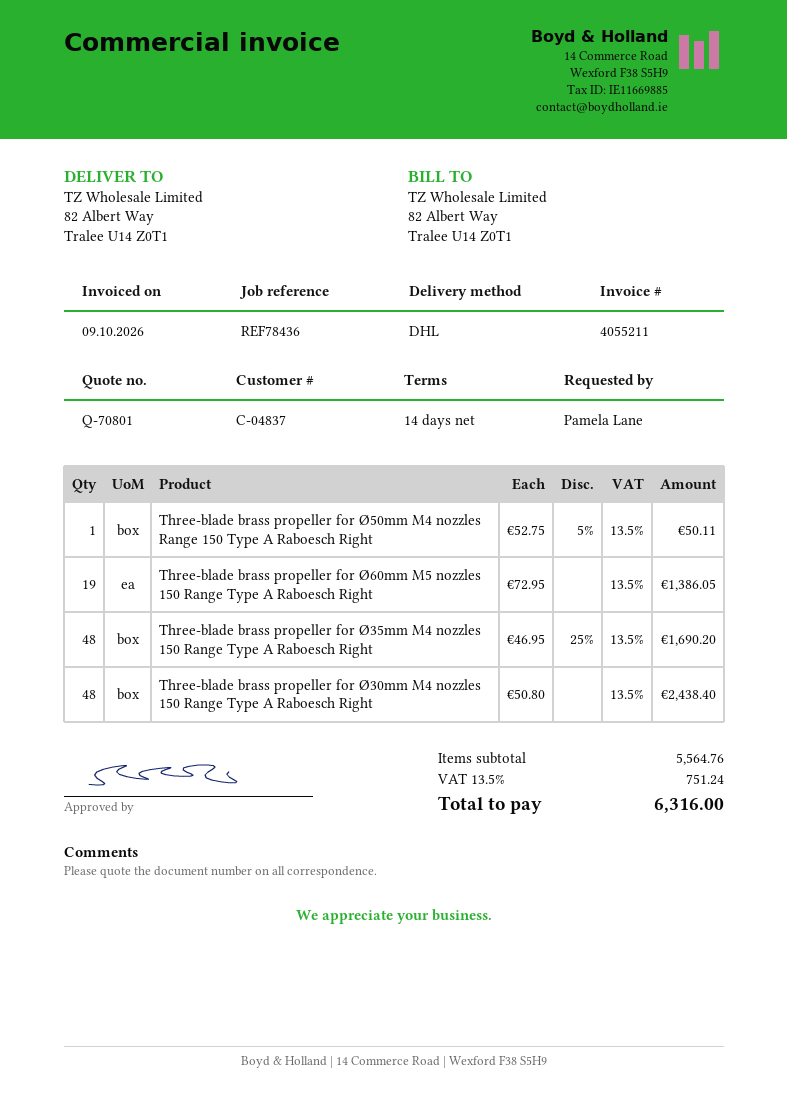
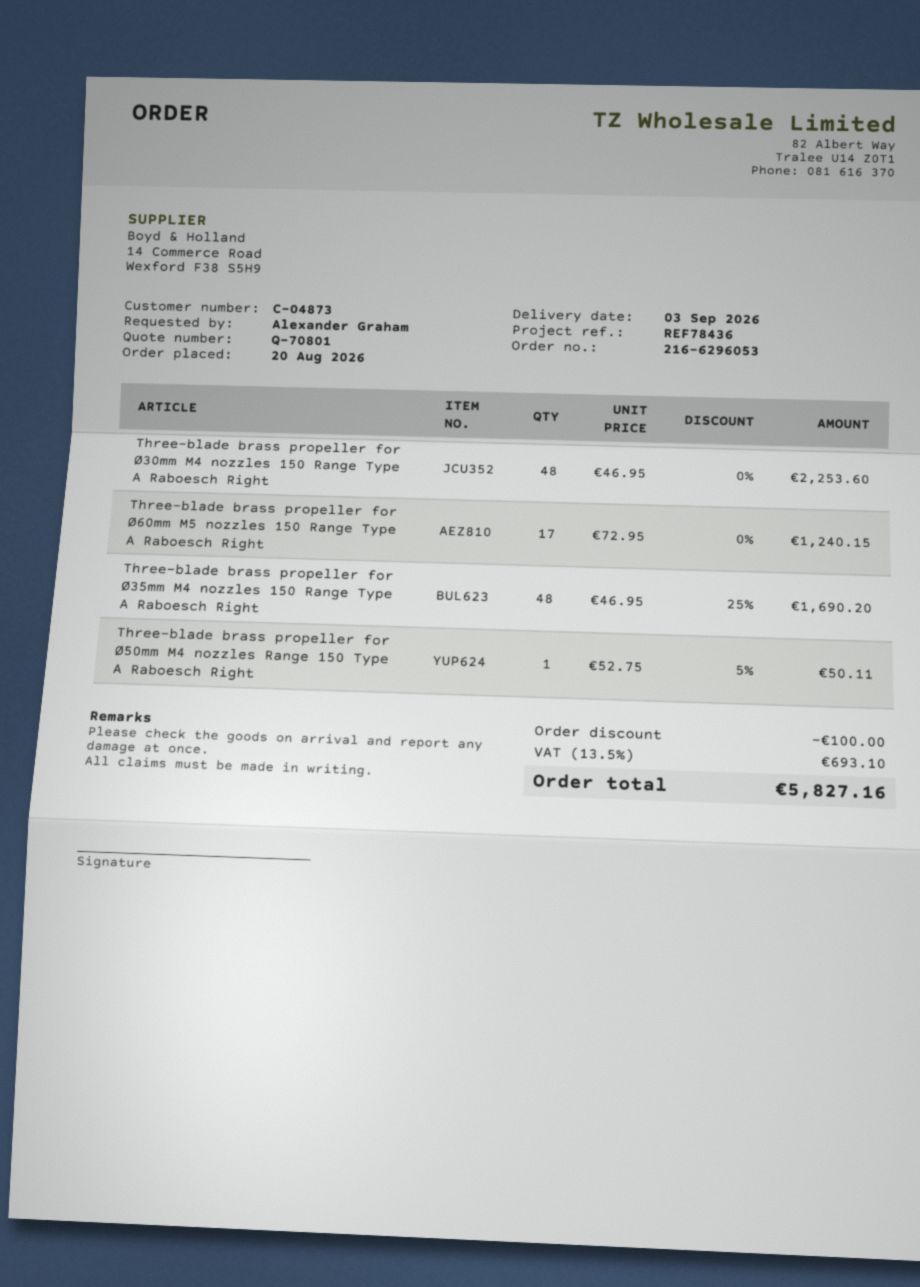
customer number: C-04837 -> C-04873
ordered by: Pamela Lane -> Alexander Graham
Three-blade brass propeller for Ø60mm M5 nozzles 150 Range Type A Raboesch Right: 19 x 72.95 = 1386.05 -> 17 x 72.95 = 1240.15
Three-blade brass propeller for Ø30mm M4 nozzles 150 Range Type A Raboesch Right: 48 x 50.80 = 2438.40 -> 48 x 46.95 = 2253.60
discount: none -> 100.00
tax: 13.5% = 751.24 -> 13.5% = 693.10
total: 6316.00 -> 5827.16

